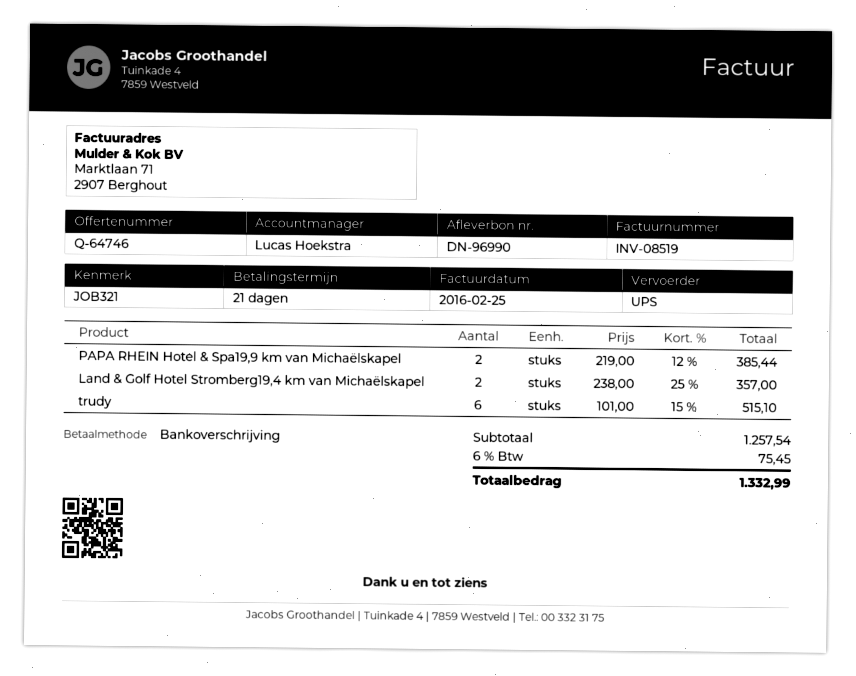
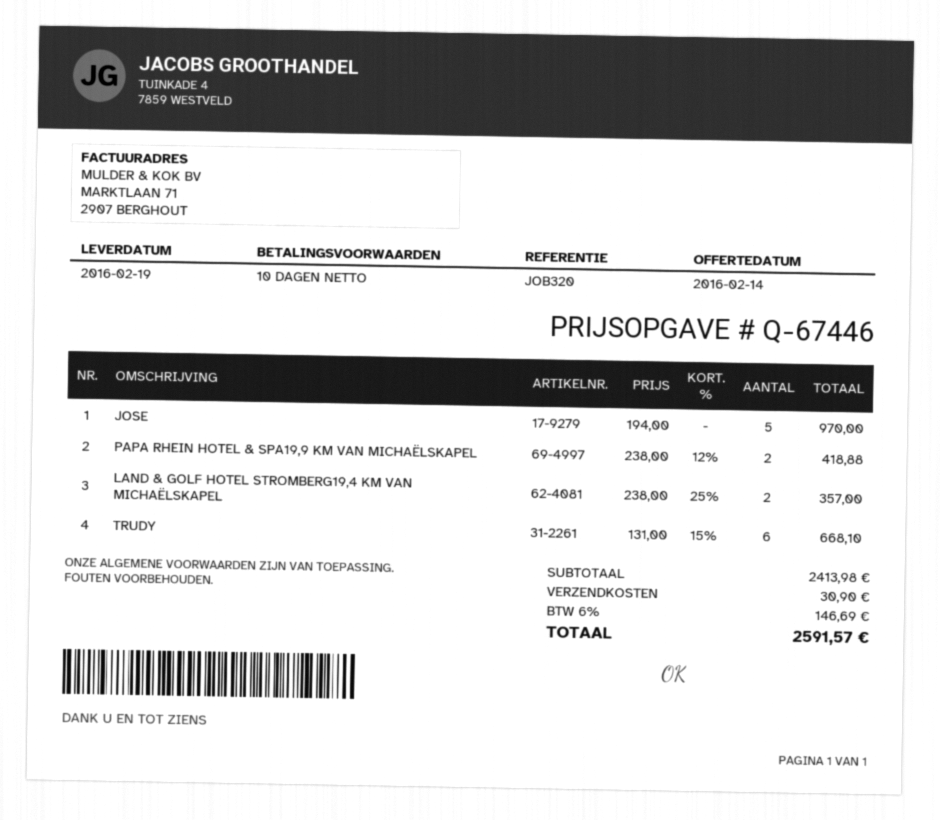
quote number: Q-64746 -> Q-67446
payment terms: 21 days -> 10 days
reference: JOB321 -> JOB320
PAPA RHEIN Hotel & Spa19,9 km van Michaëlskapel: 2 x 219.00 - 12% = 385.44 -> 2 x 238.00 - 12% = 418.88
trudy: 6 x 101.00 - 15% = 515.10 -> 6 x 131.00 - 15% = 668.10
JOSE: none -> 5 x 194.00 = 970.00
subtotal: 1257.54 -> 2413.98
shipping: none -> 30.90
tax: 6% = 75.45 -> 6% = 146.69
total: 1332.99 -> 2591.57

